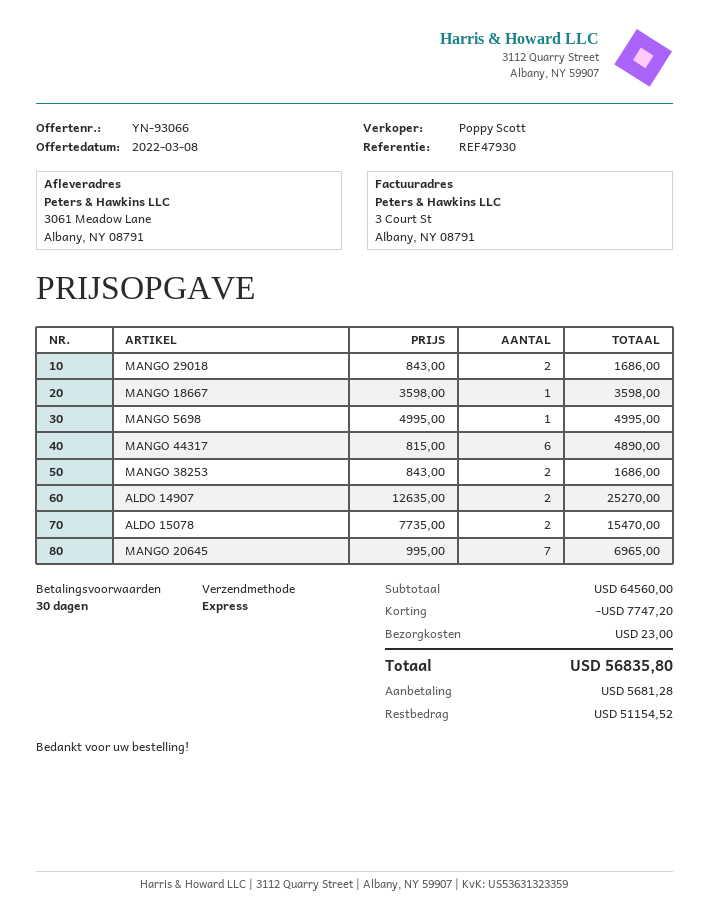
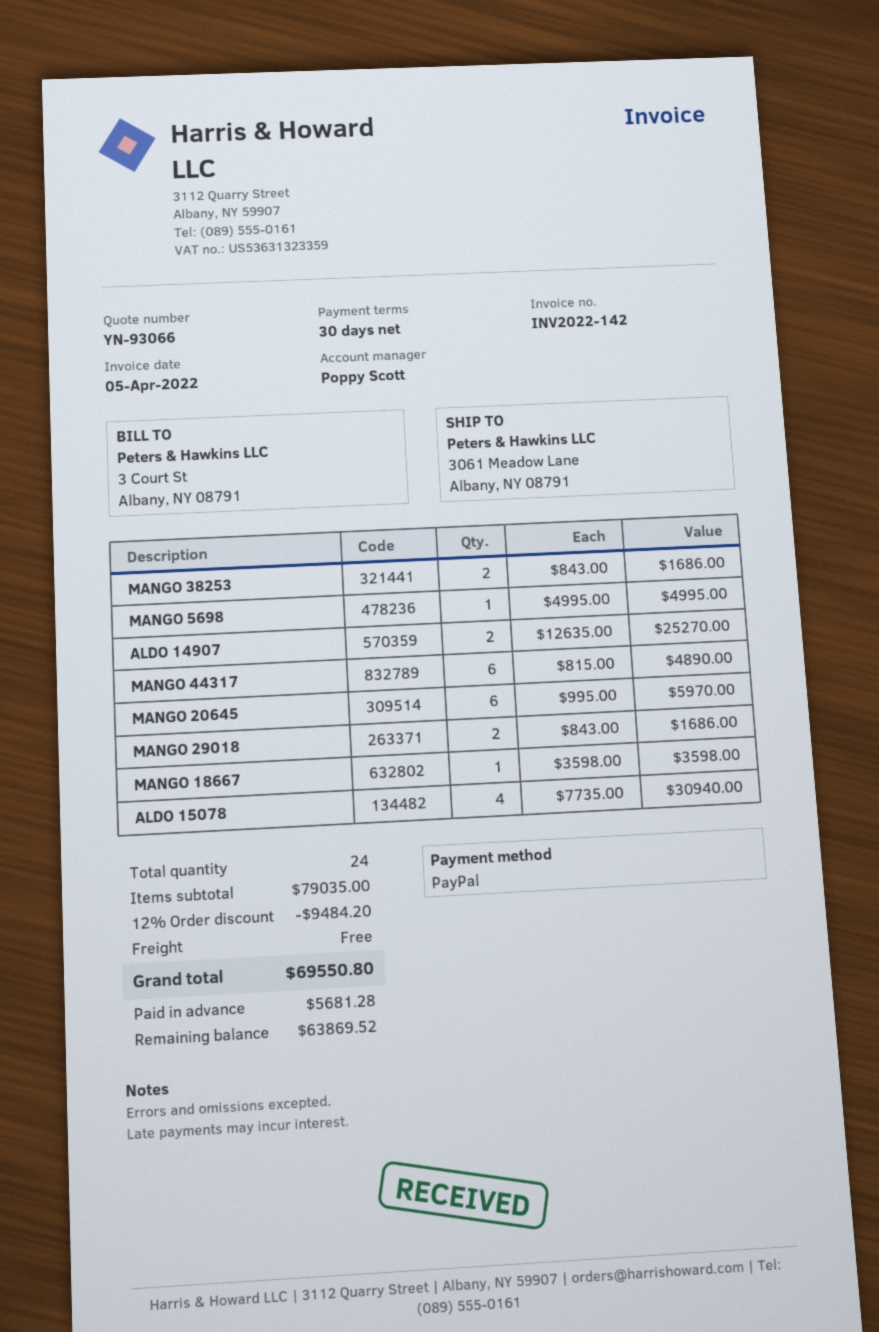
ALDO 15078: 2 x 7735.00 = 15470.00 -> 4 x 7735.00 = 30940.00
MANGO 20645: 7 x 995.00 = 6965.00 -> 6 x 995.00 = 5970.00
subtotal: 64560.00 -> 79035.00
discount: 7747.20 -> 9484.20
shipping: 23.00 -> 0.00
total: 56835.80 -> 69550.80
balance: 51154.52 -> 63869.52

